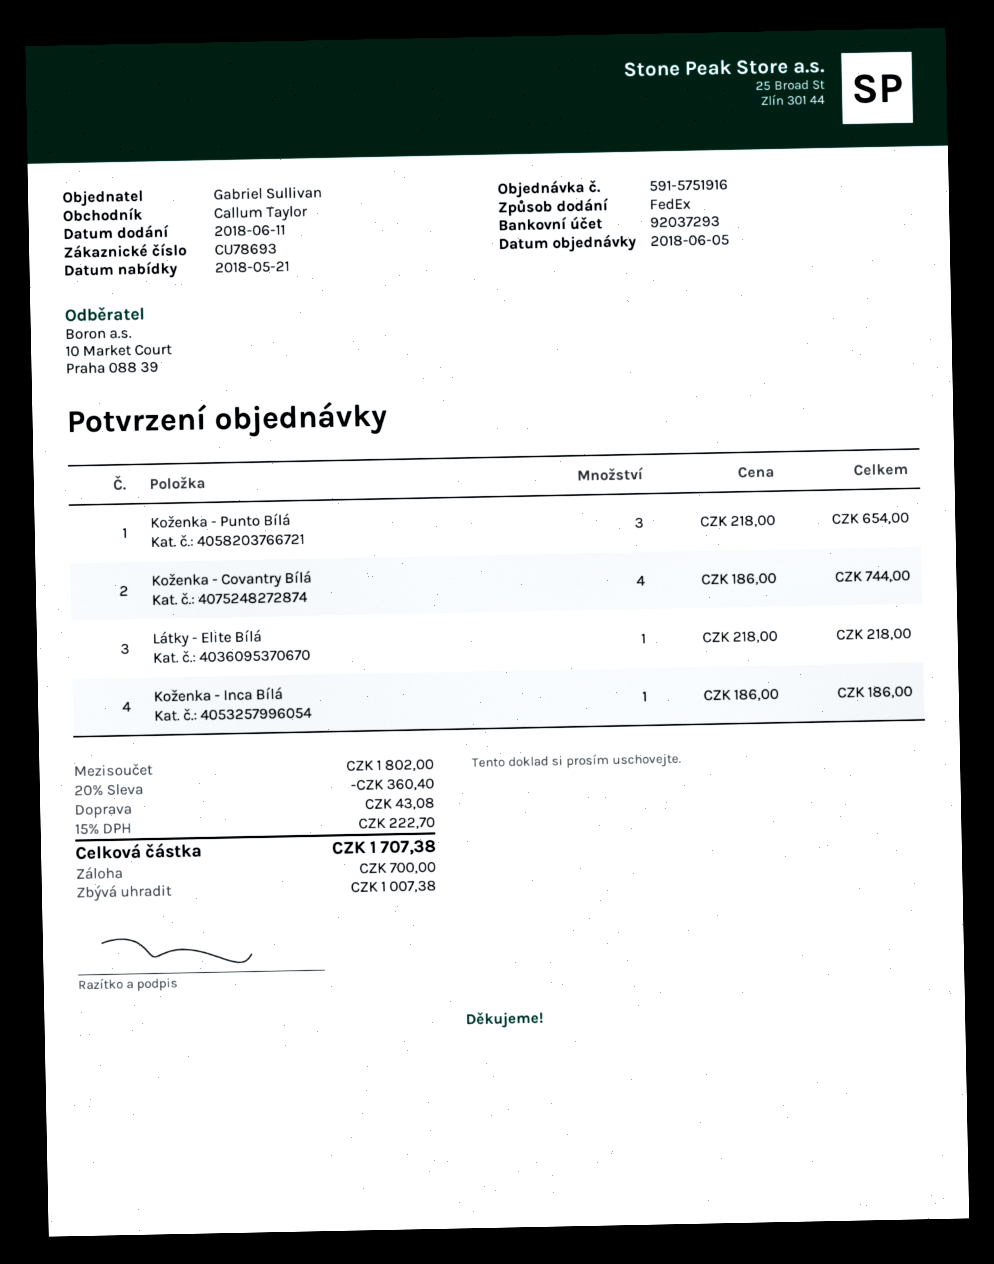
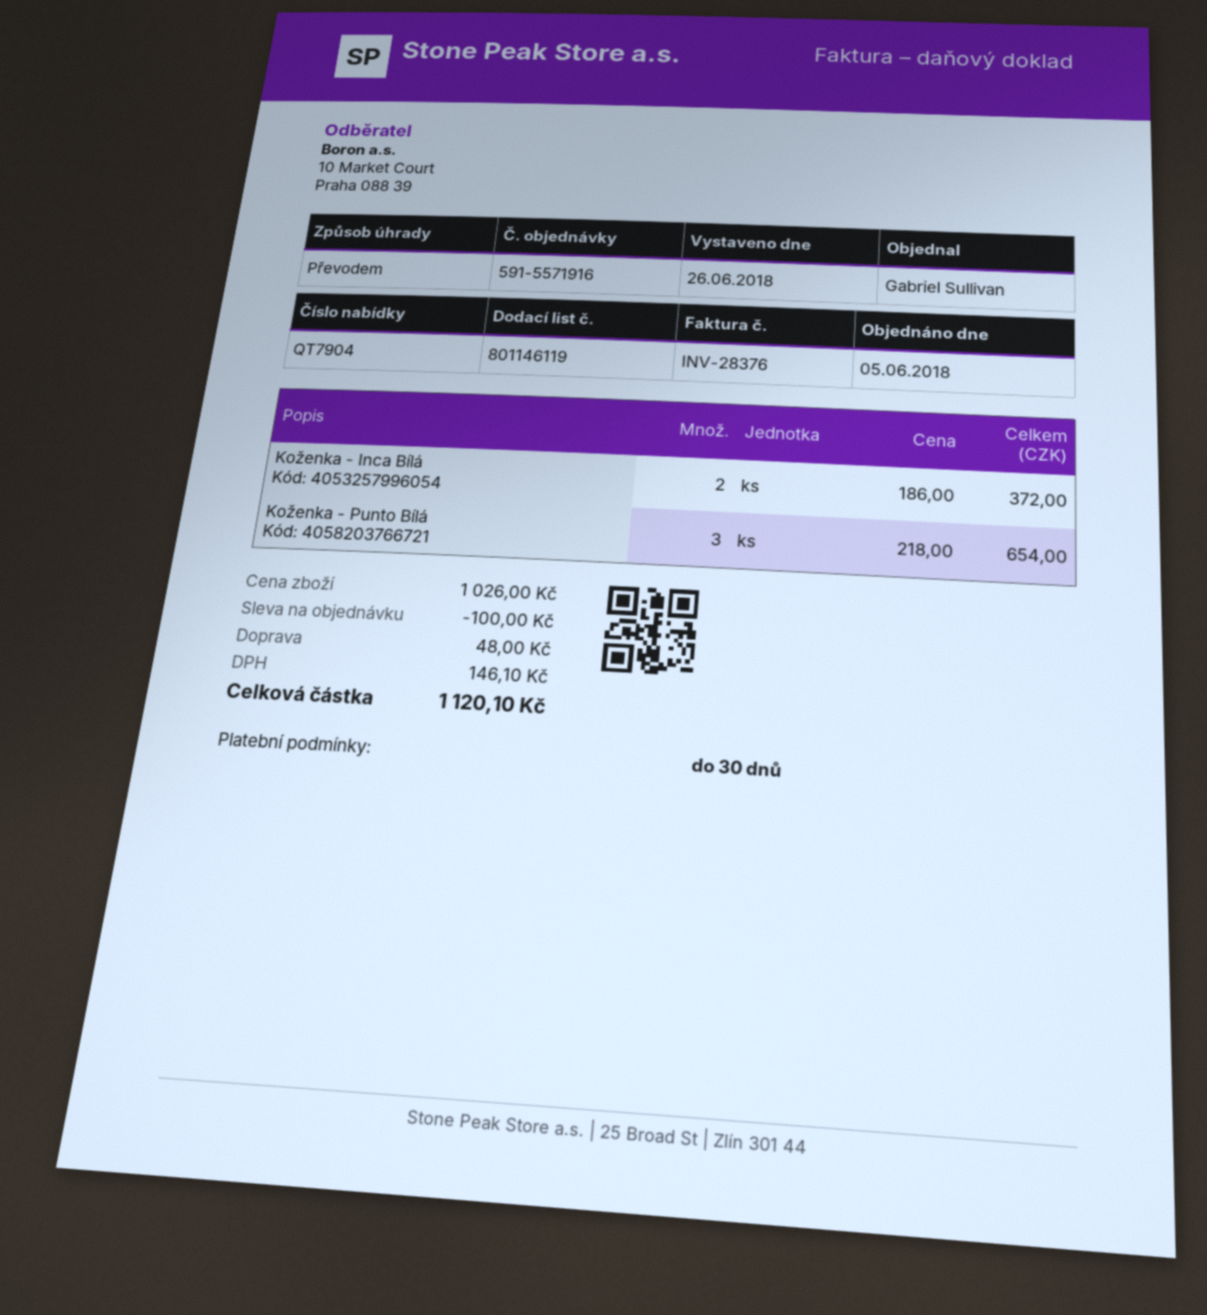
order number: 591-5751916 -> 591-5571916
Koženka - Covantry Bílá: 4 x 186.00 = 744.00 -> none
Látky - Elite Bílá: 1 x 218.00 = 218.00 -> none
Koženka - Inca Bílá: 1 x 186.00 = 186.00 -> 2 x 186.00 = 372.00
subtotal: 1802.00 -> 1026.00
discount: 360.40 -> 100.00
shipping: 43.08 -> 48.00
tax: 222.70 -> 146.10
total: 1707.38 -> 1120.10

